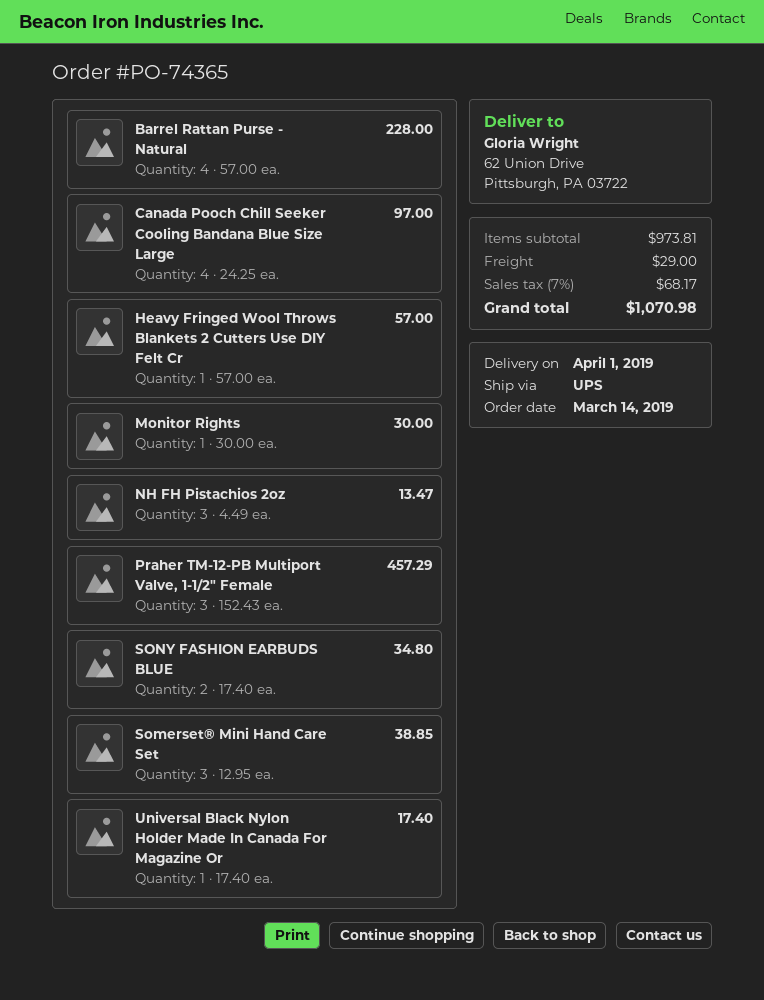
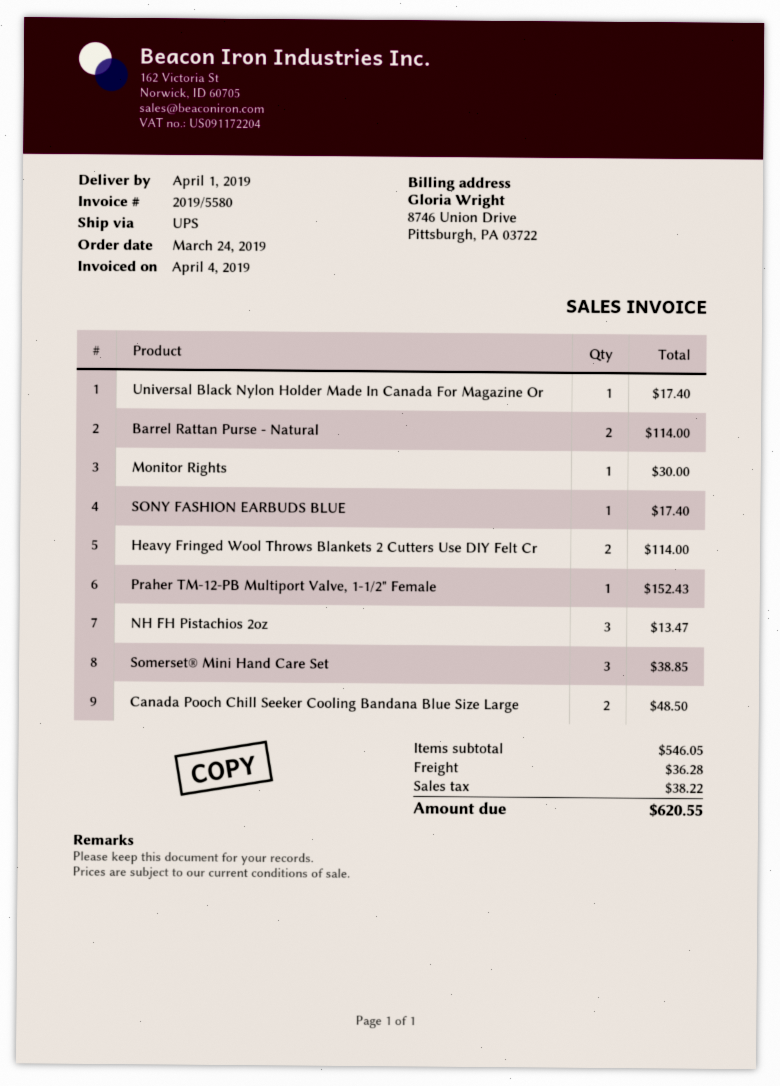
order date: 2019-03-14 -> 2019-03-24
Barrel Rattan Purse - Natural: 4 for 228.00 -> 2 for 114.00
Canada Pooch Chill Seeker Cooling Bandana Blue Size Large: 4 for 97.00 -> 2 for 48.50
Heavy Fringed Wool Throws Blankets 2 Cutters Use DIY Felt Cr: 1 for 57.00 -> 2 for 114.00
Praher TM-12-PB Multiport Valve, 1-1/2" Female: 3 for 457.29 -> 1 for 152.43
SONY FASHION EARBUDS BLUE: 2 for 34.80 -> 1 for 17.40
subtotal: 973.81 -> 546.05
shipping: 29.00 -> 36.28
tax: 68.17 -> 38.22
total: 1070.98 -> 620.55

